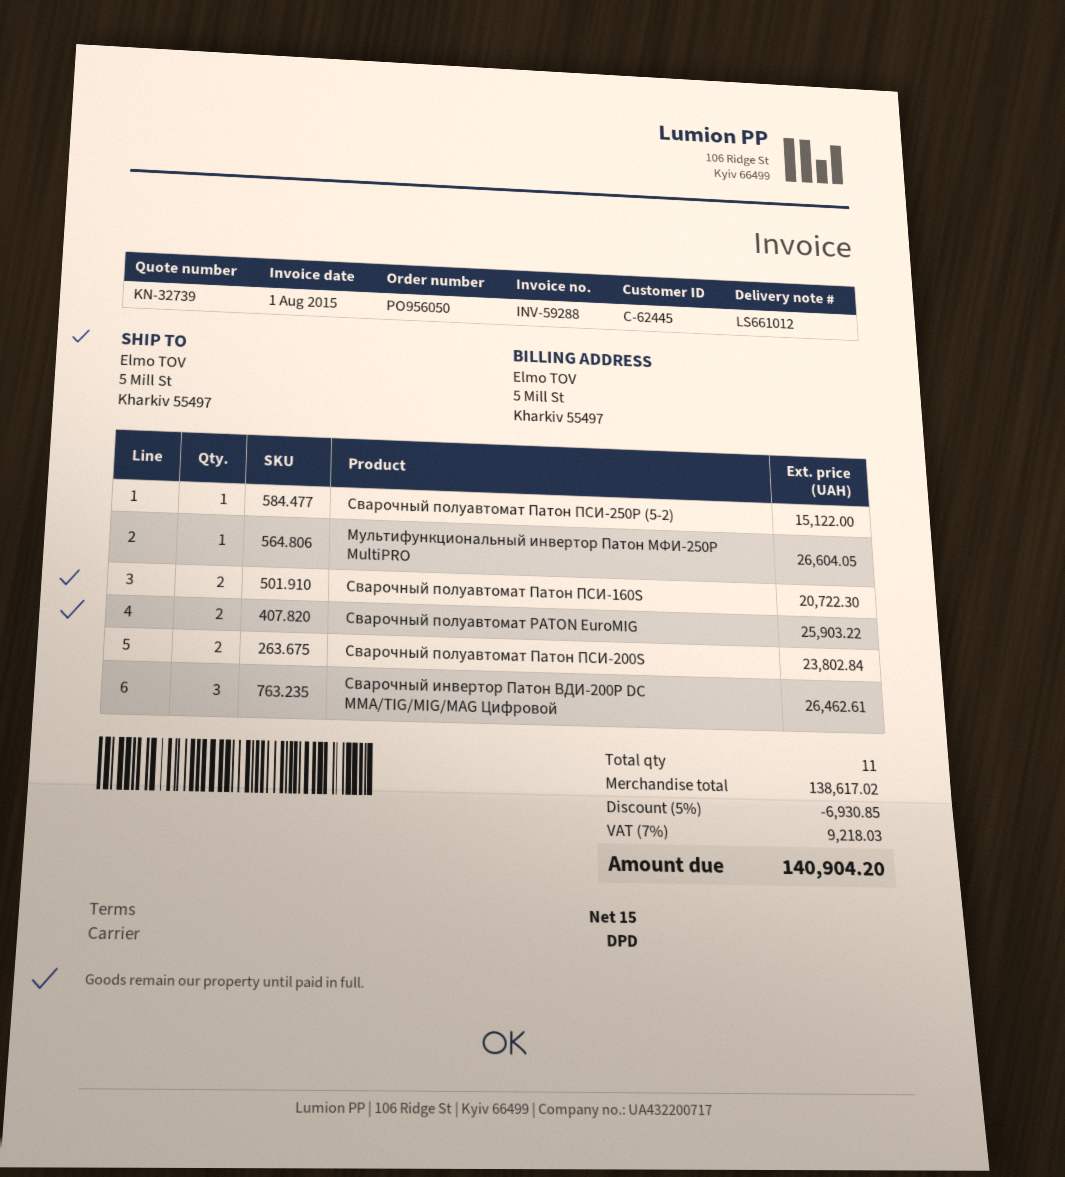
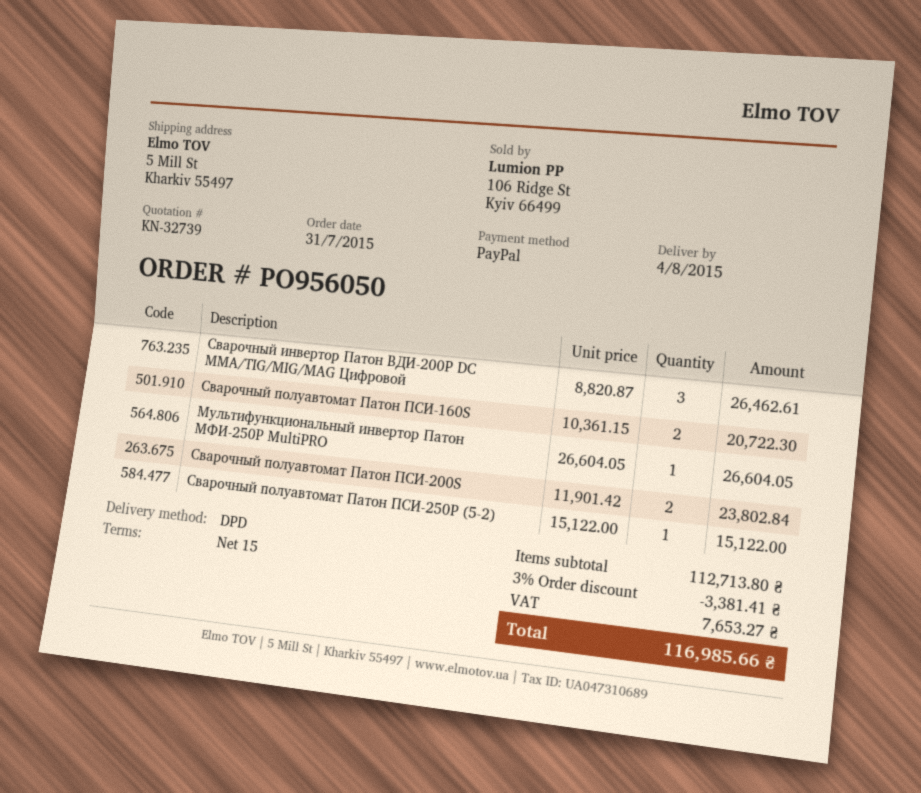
Сварочный полуавтомат PATON EuroMIG: 2 for 25903.22 -> none
subtotal: 138617.02 -> 112713.80
discount: 5% = 6930.85 -> 3% = 3381.41
tax: 9218.03 -> 7653.27
total: 140904.20 -> 116985.66

